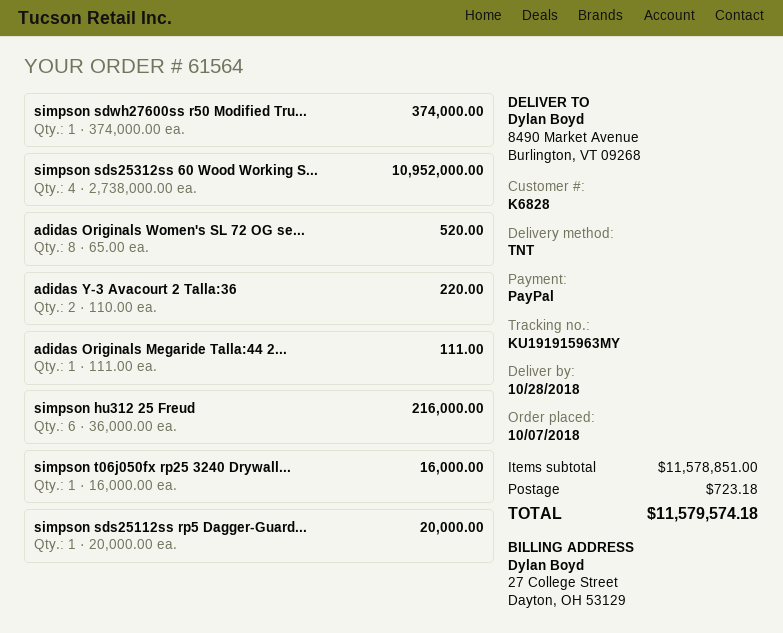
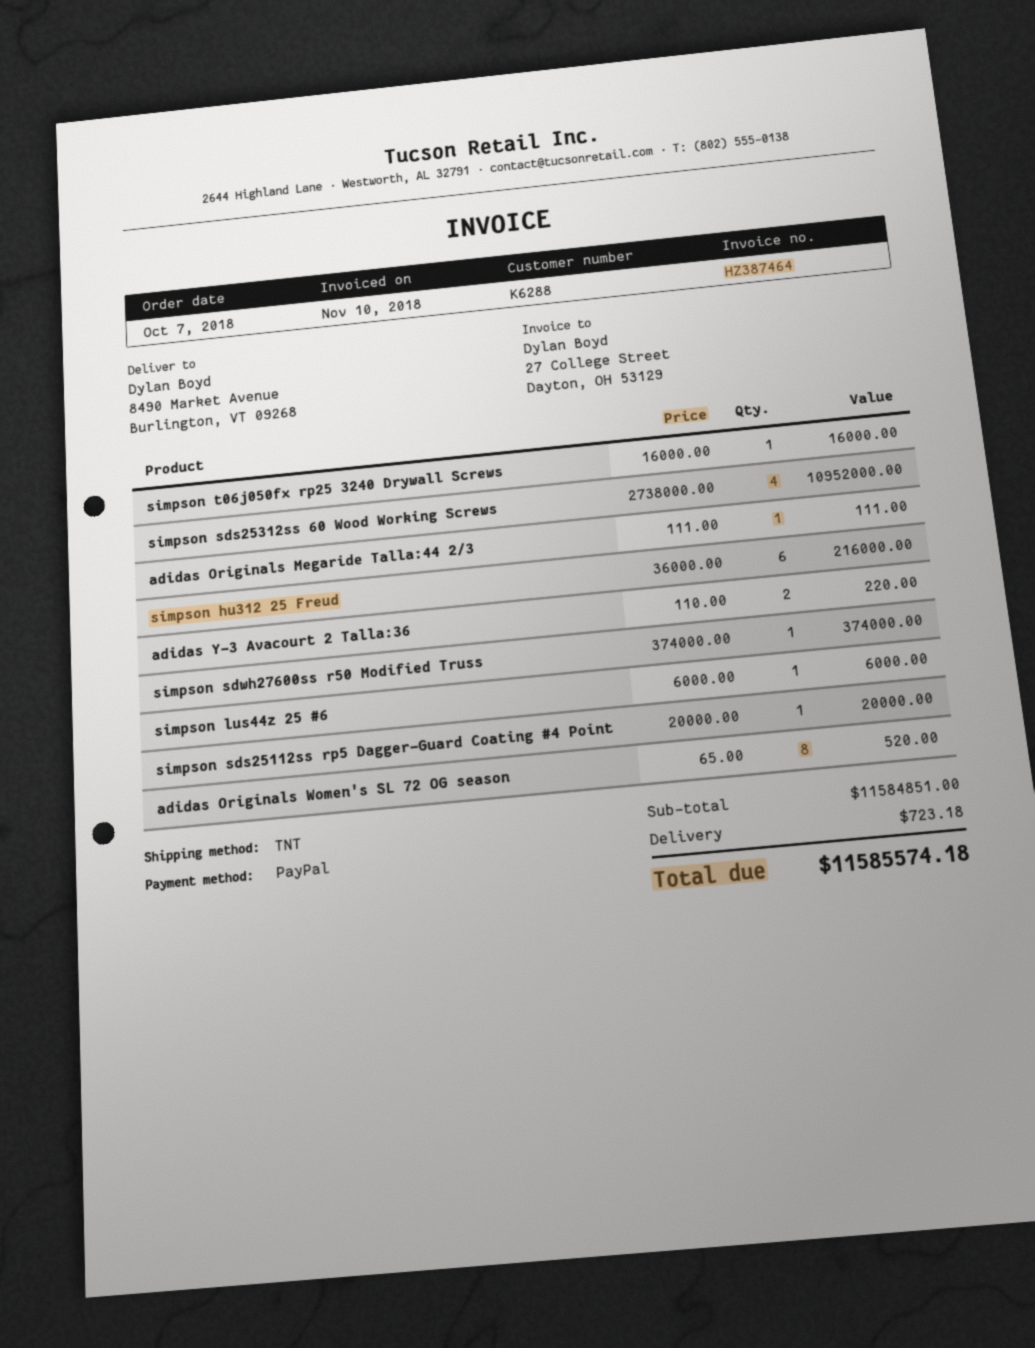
customer number: K6828 -> K6288
simpson lus44z 25 #6: none -> 1 x 6000.00 = 6000.00
subtotal: 11578851.00 -> 11584851.00
total: 11579574.18 -> 11585574.18

